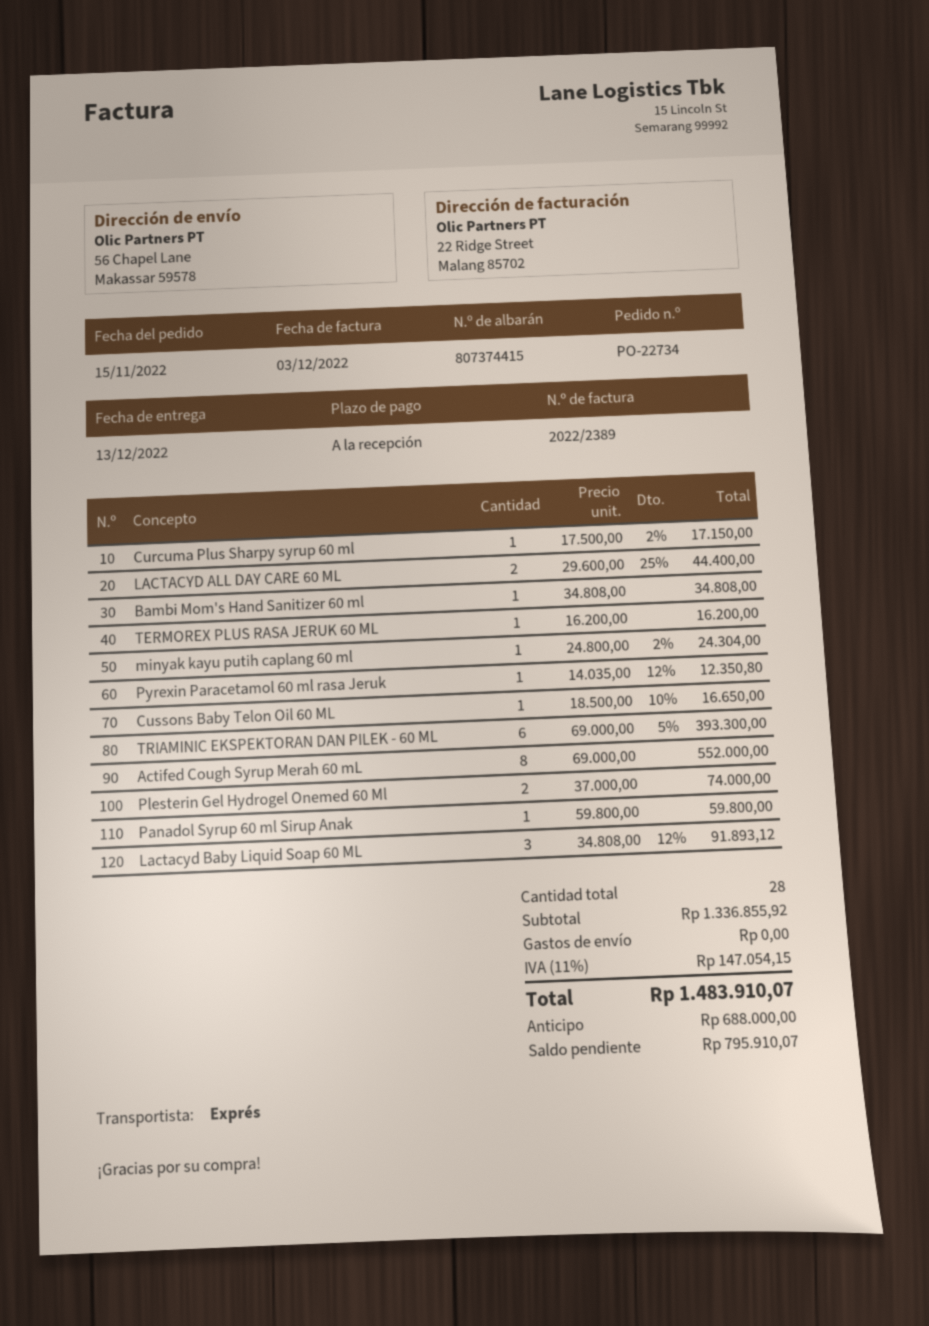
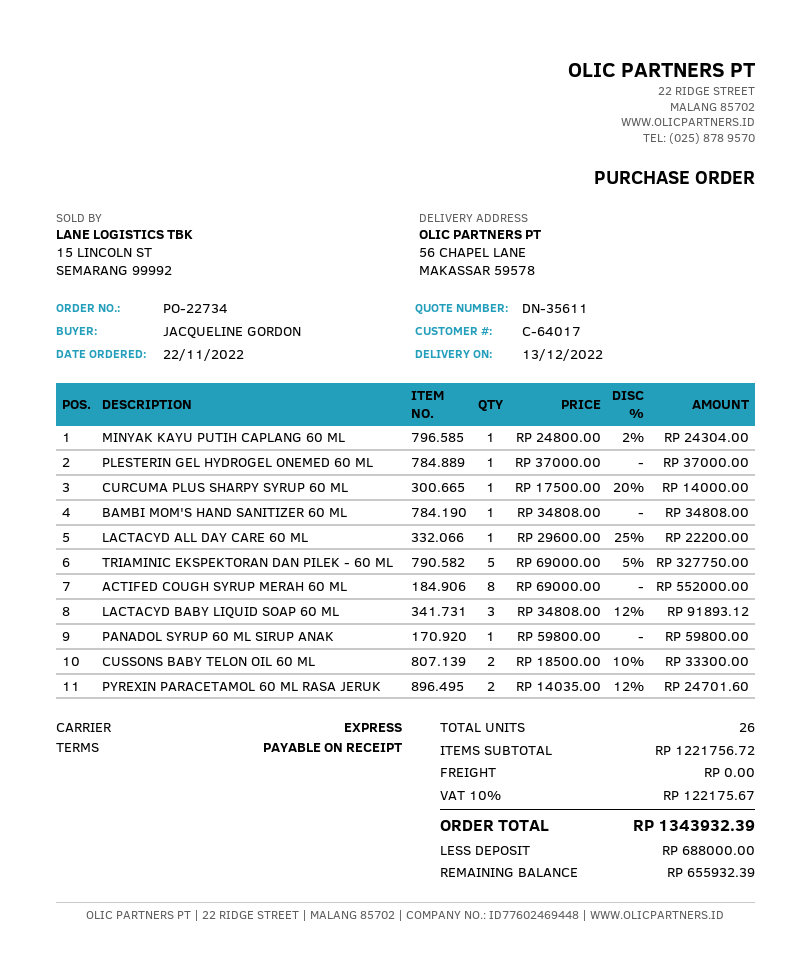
order date: 2022-11-15 -> 2022-11-22
Curcuma Plus Sharpy syrup 60 ml: 1 x 17500.00 - 2% = 17150.00 -> 1 x 17500.00 - 20% = 14000.00
LACTACYD ALL DAY CARE 60 ML: 2 x 29600.00 - 25% = 44400.00 -> 1 x 29600.00 - 25% = 22200.00
TERMOREX PLUS RASA JERUK 60 ML: 1 x 16200.00 = 16200.00 -> none
Pyrexin Paracetamol 60 ml rasa Jeruk: 1 x 14035.00 - 12% = 12350.80 -> 2 x 14035.00 - 12% = 24701.60
Cussons Baby Telon Oil 60 ML: 1 x 18500.00 - 10% = 16650.00 -> 2 x 18500.00 - 10% = 33300.00
TRIAMINIC EKSPEKTORAN DAN PILEK - 60 ML: 6 x 69000.00 - 5% = 393300.00 -> 5 x 69000.00 - 5% = 327750.00
Plesterin Gel Hydrogel Onemed 60 Ml: 2 x 37000.00 = 74000.00 -> 1 x 37000.00 = 37000.00
total quantity: 28 -> 26
subtotal: 1336855.92 -> 1221756.72
tax: 11% = 147054.15 -> 10% = 122175.67
total: 1483910.07 -> 1343932.39
balance: 795910.07 -> 655932.39

